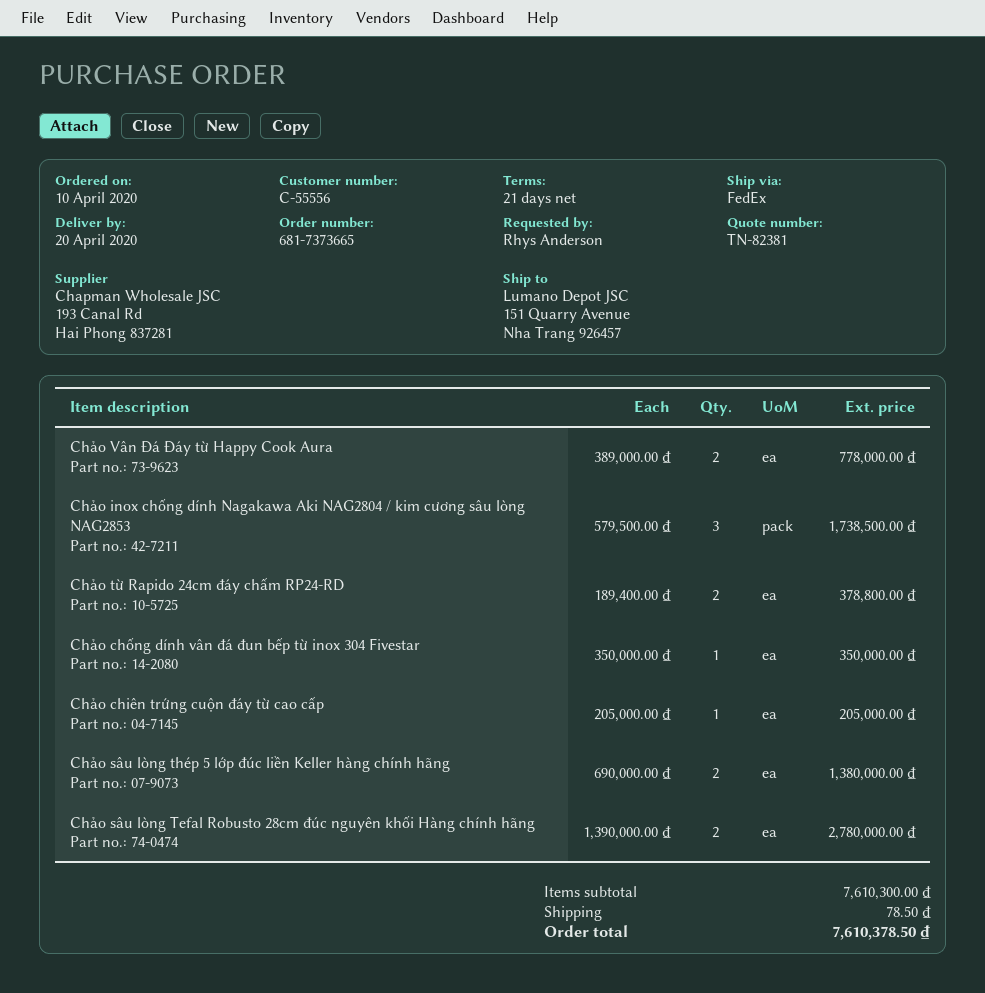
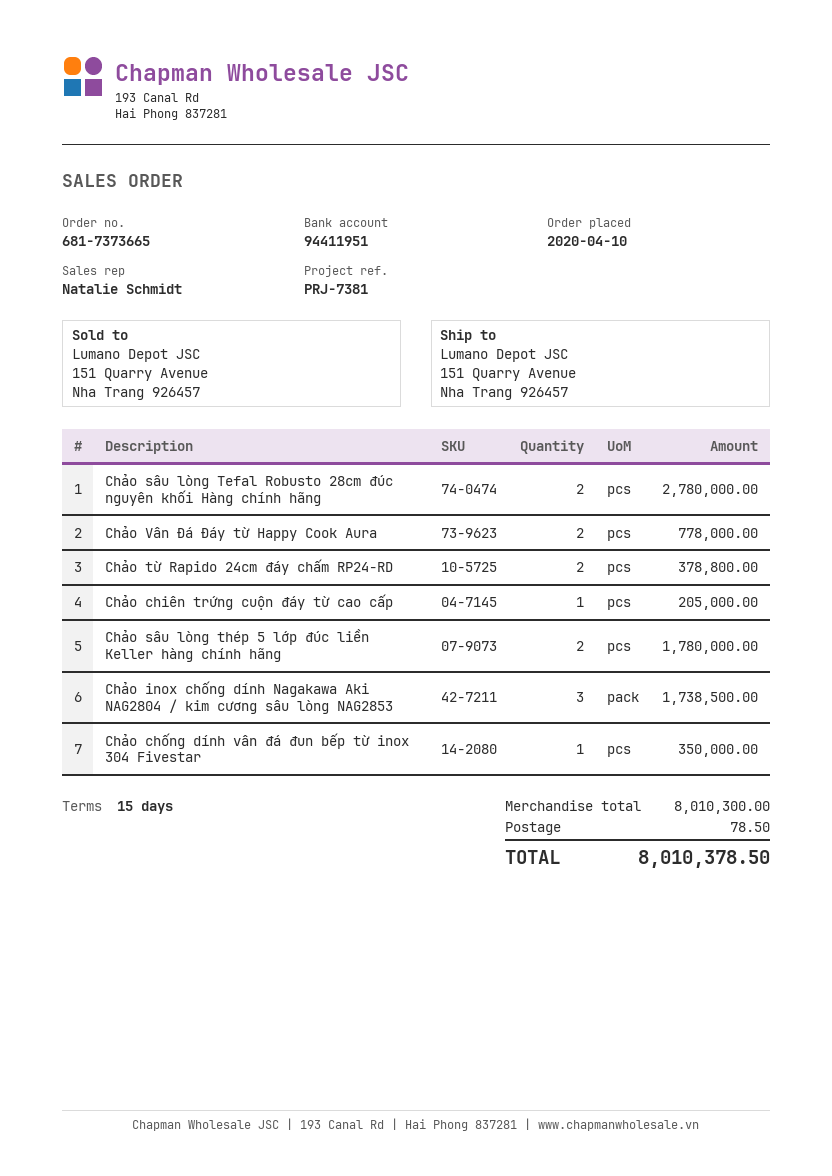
payment terms: 21 days -> 15 days
Chảo sâu lòng thép 5 lớp đúc liền Keller hàng chính hãng: 2 for 1380000.00 -> 2 for 1780000.00
subtotal: 7610300.00 -> 8010300.00
total: 7610378.50 -> 8010378.50

